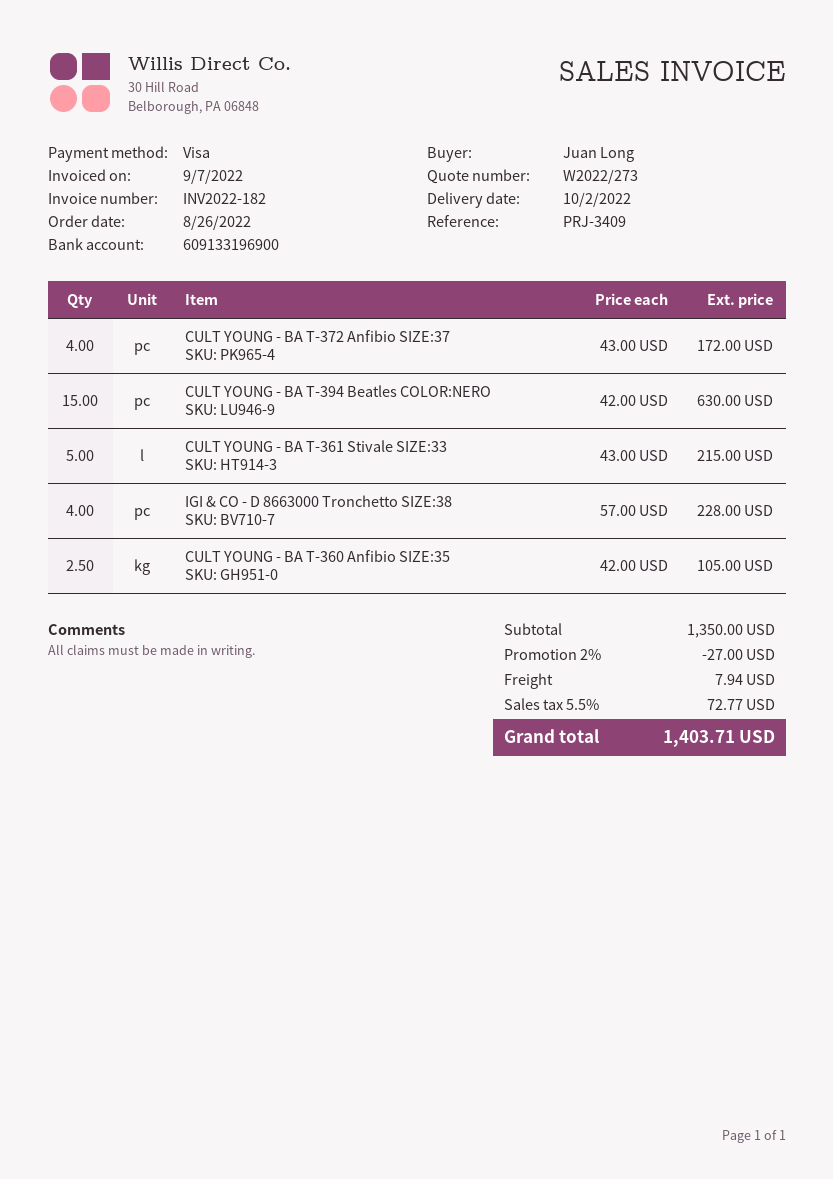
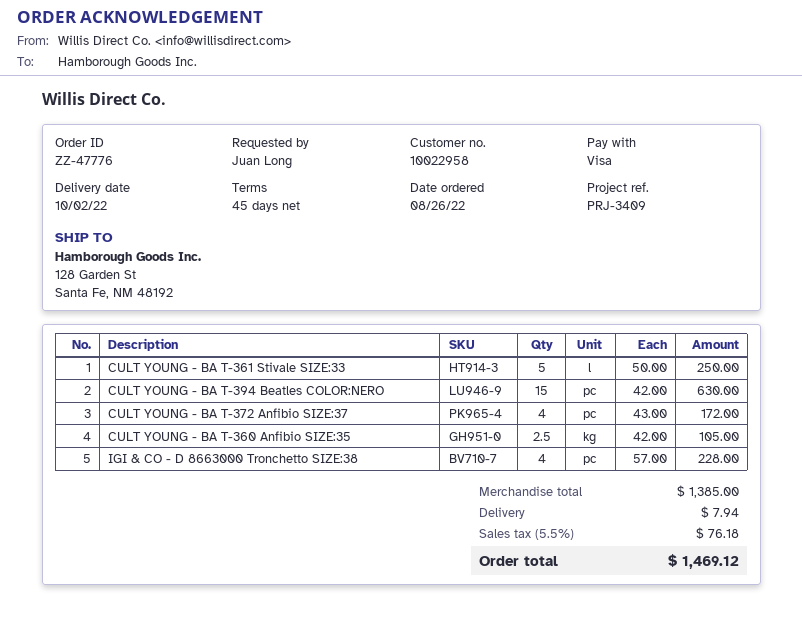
CULT YOUNG - BA T-361 Stivale SIZE:33: 5 x 43.00 = 215.00 -> 5 x 50.00 = 250.00
subtotal: 1350.00 -> 1385.00
discount: 2% = 27.00 -> none
tax: 5.5% = 72.77 -> 5.5% = 76.18
total: 1403.71 -> 1469.12

